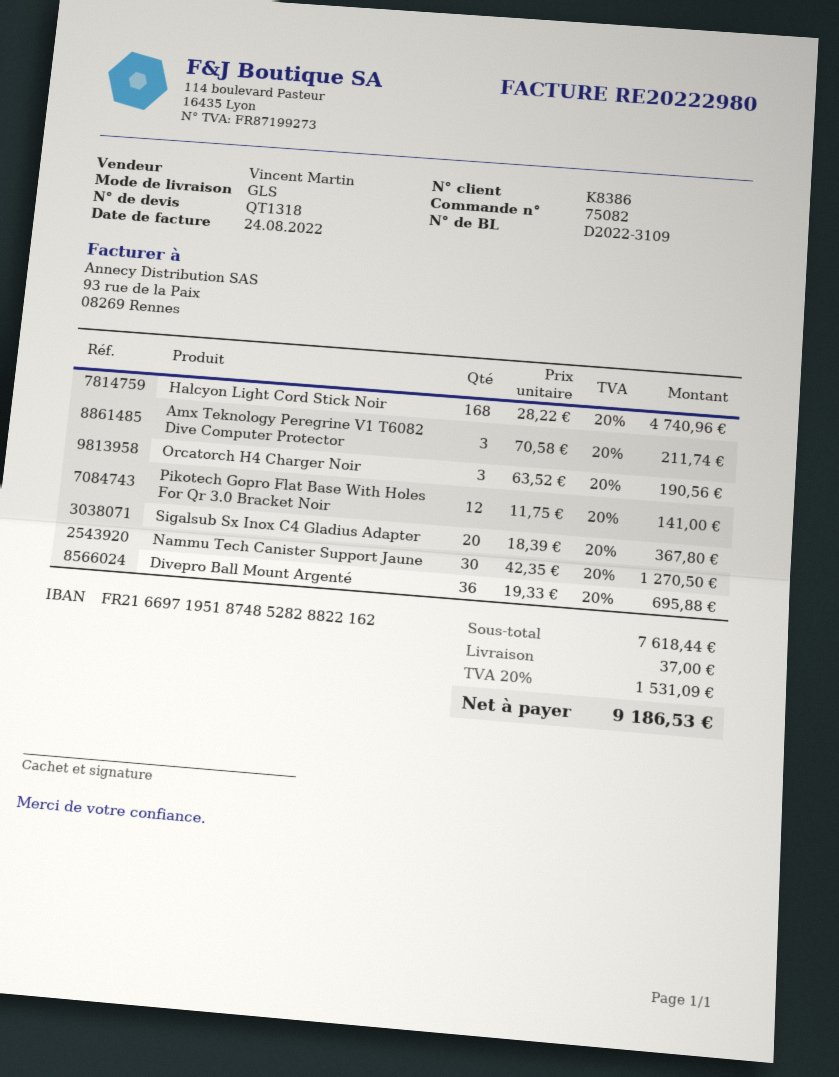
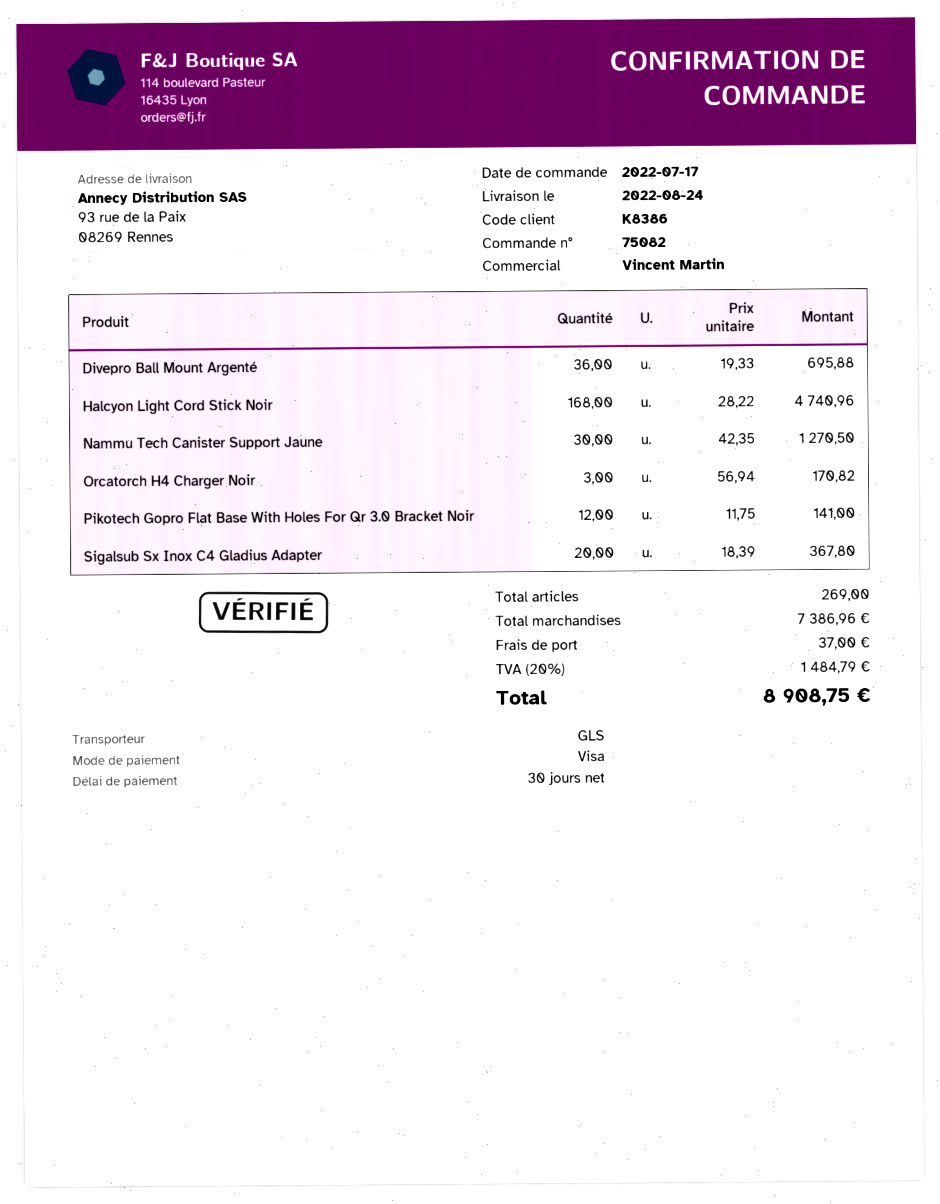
Amx Teknology Peregrine V1 T6082 Dive Computer Protector: 3 x 70.58 = 211.74 -> none
Orcatorch H4 Charger Noir: 3 x 63.52 = 190.56 -> 3 x 56.94 = 170.82
subtotal: 7618.44 -> 7386.96
tax: 20% = 1531.09 -> 20% = 1484.79
total: 9186.53 -> 8908.75

